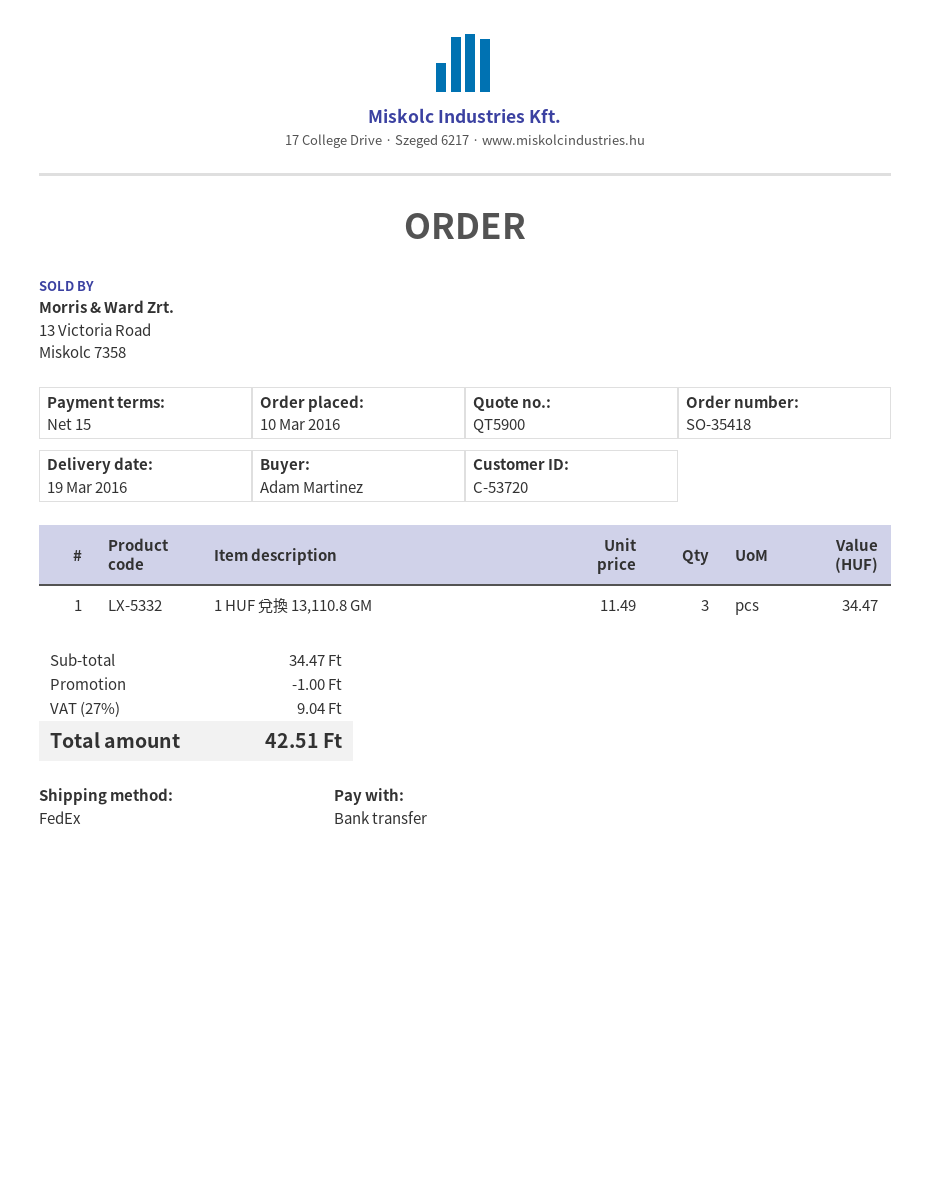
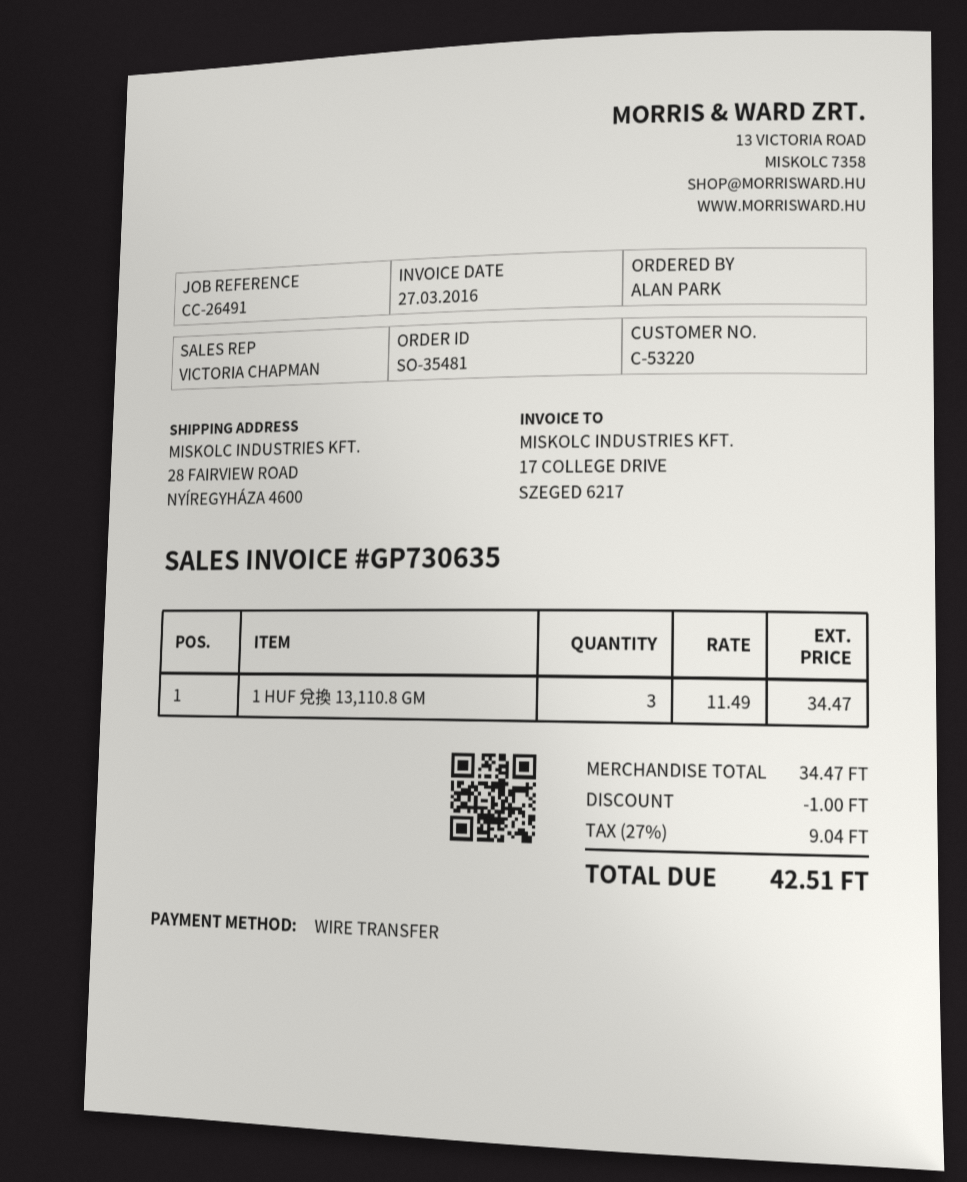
order number: SO-35418 -> SO-35481
customer number: C-53720 -> C-53220
ordered by: Adam Martinez -> ALAN PARK

